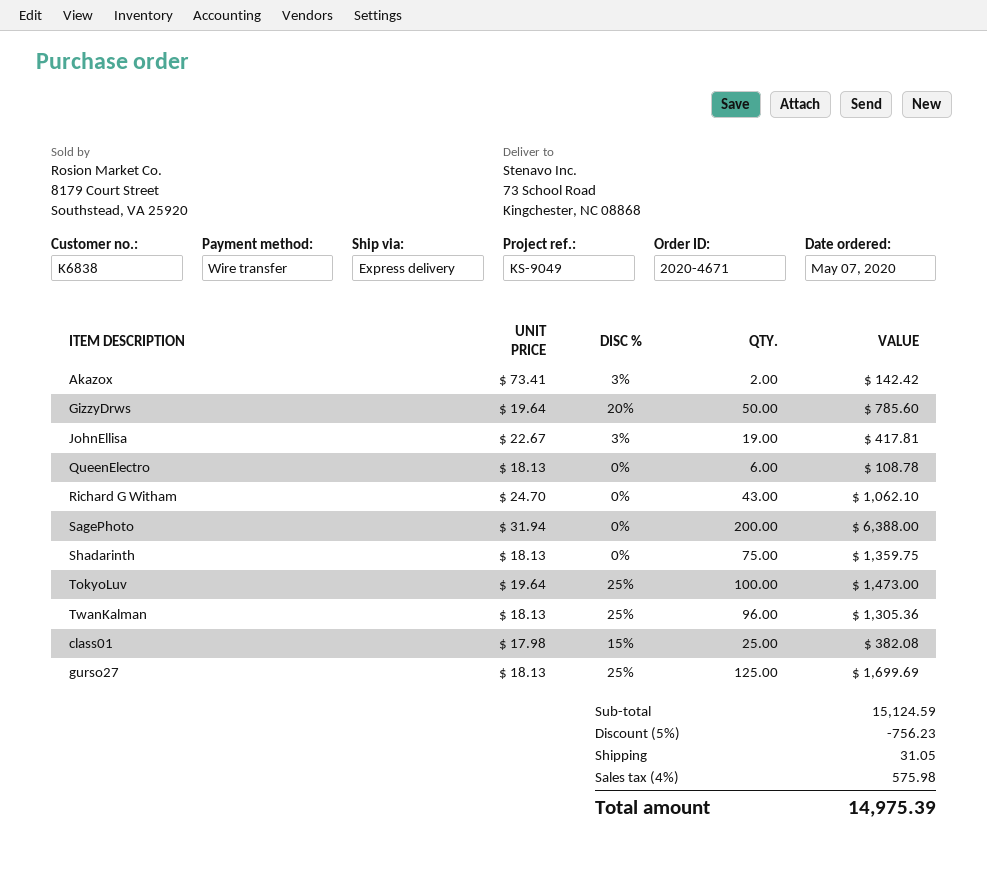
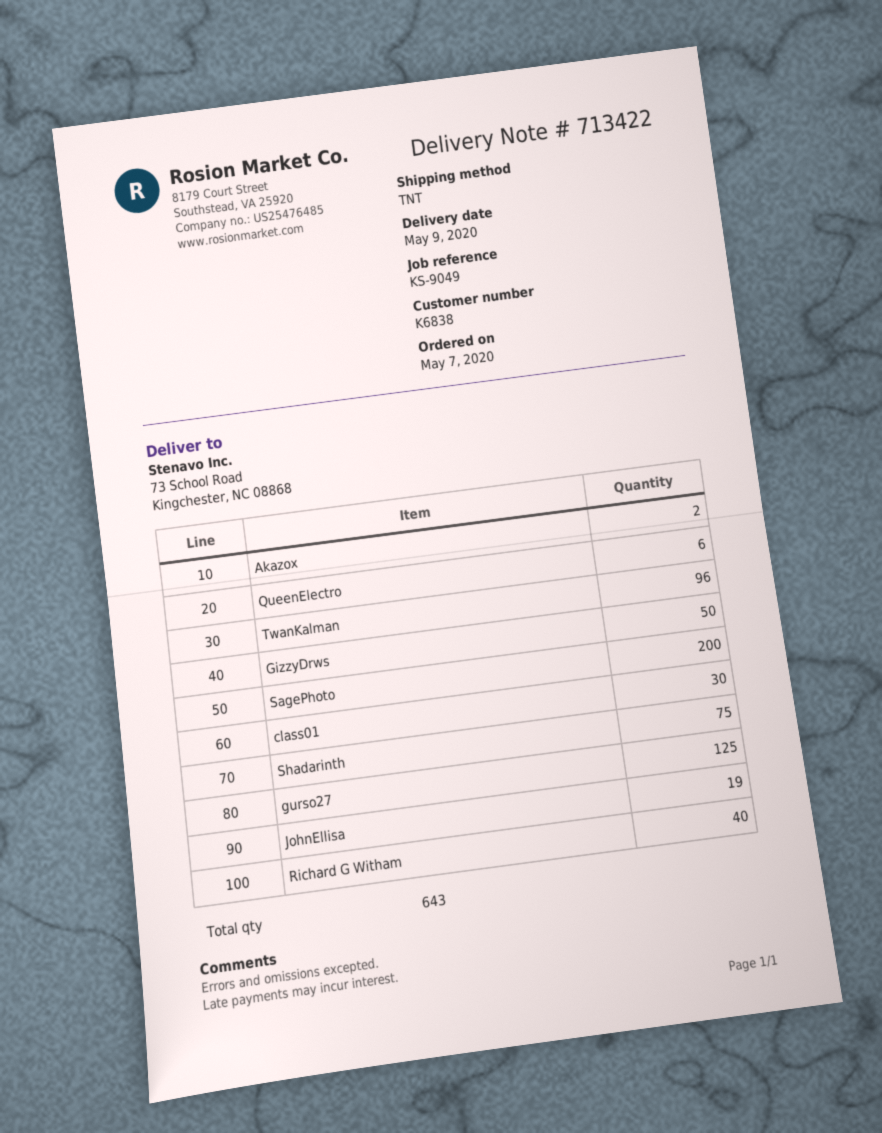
shipping method: express -> TNT
Richard G Witham: 43 -> 40
TokyoLuv: 100 -> none
class01: 25 -> 30

